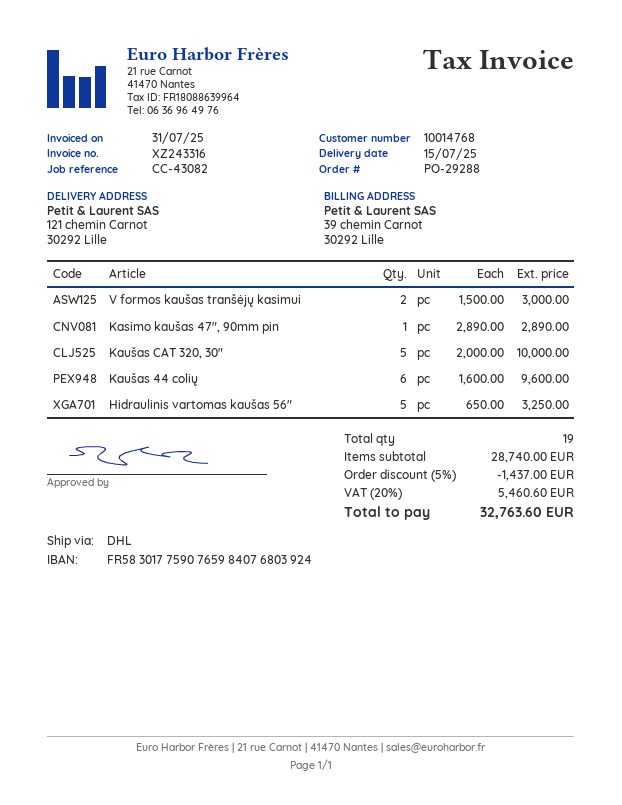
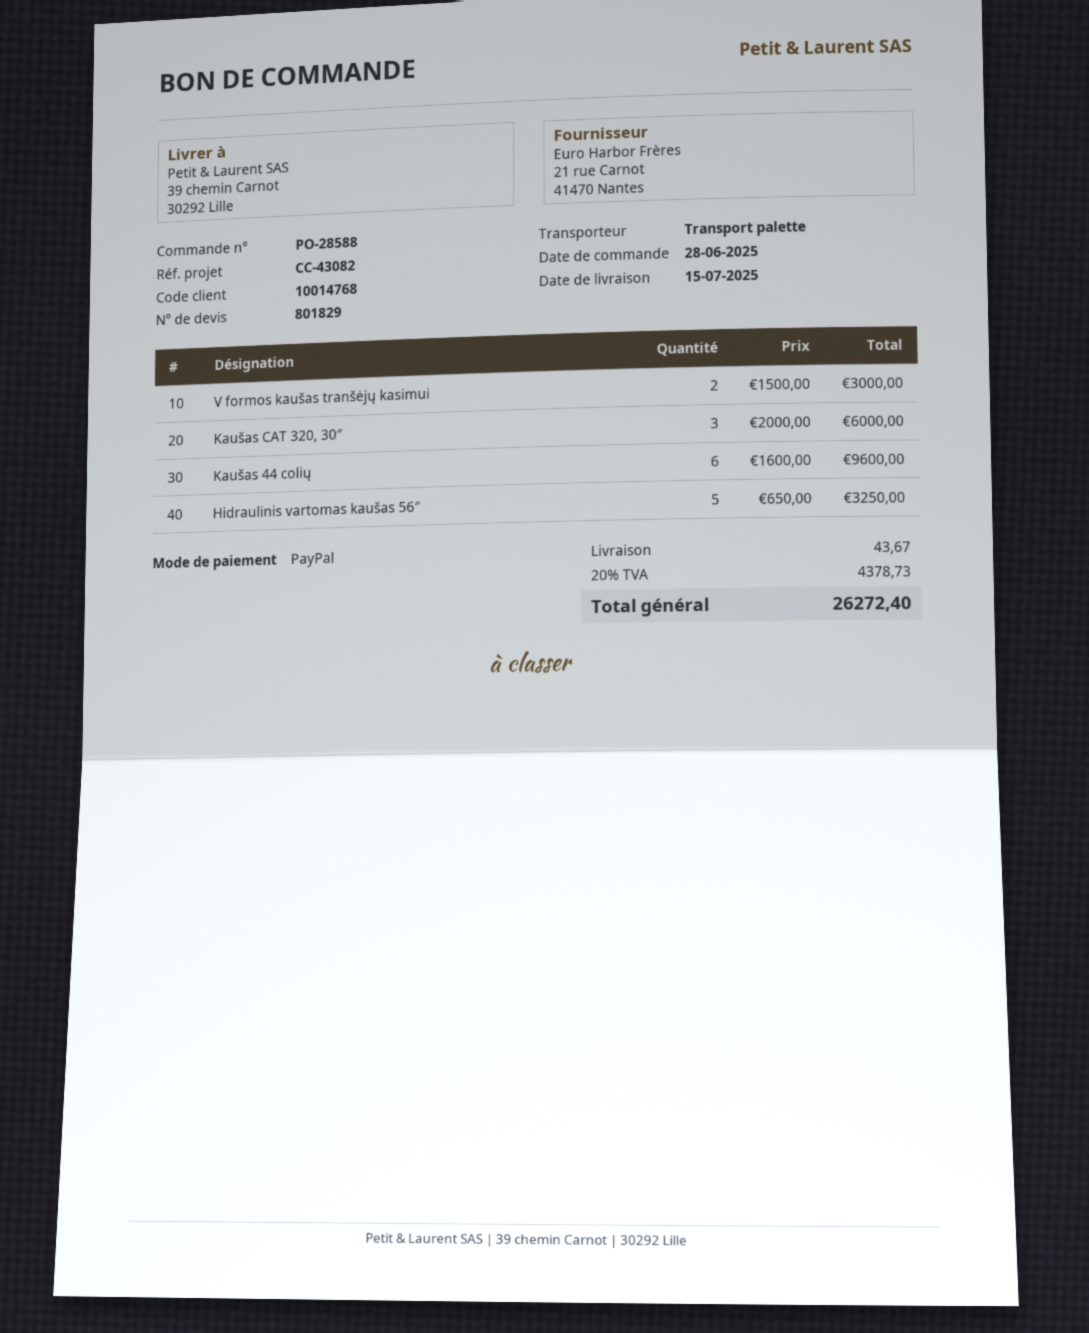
order number: PO-29288 -> PO-28588
shipping method: DHL -> pallet freight
ship to: 121 chemin Carnot, 30292 Lille -> 39 chemin Carnot, 30292 Lille
Kasimo kaušas 47″, 90mm pin: 1 x 2890.00 = 2890.00 -> none
Kaušas CAT 320, 30″: 5 x 2000.00 = 10000.00 -> 3 x 2000.00 = 6000.00
discount: 5% = 1437.00 -> none
shipping: none -> 43.67
tax: 20% = 5460.60 -> 20% = 4378.73
total: 32763.60 -> 26272.40

